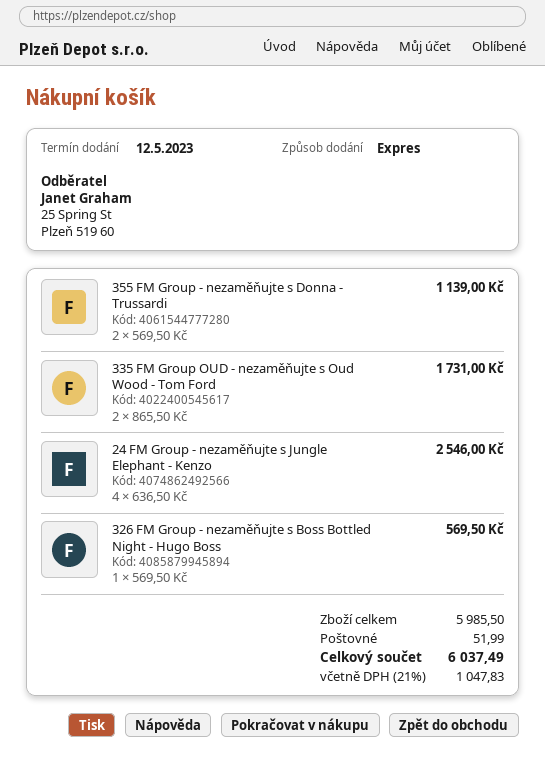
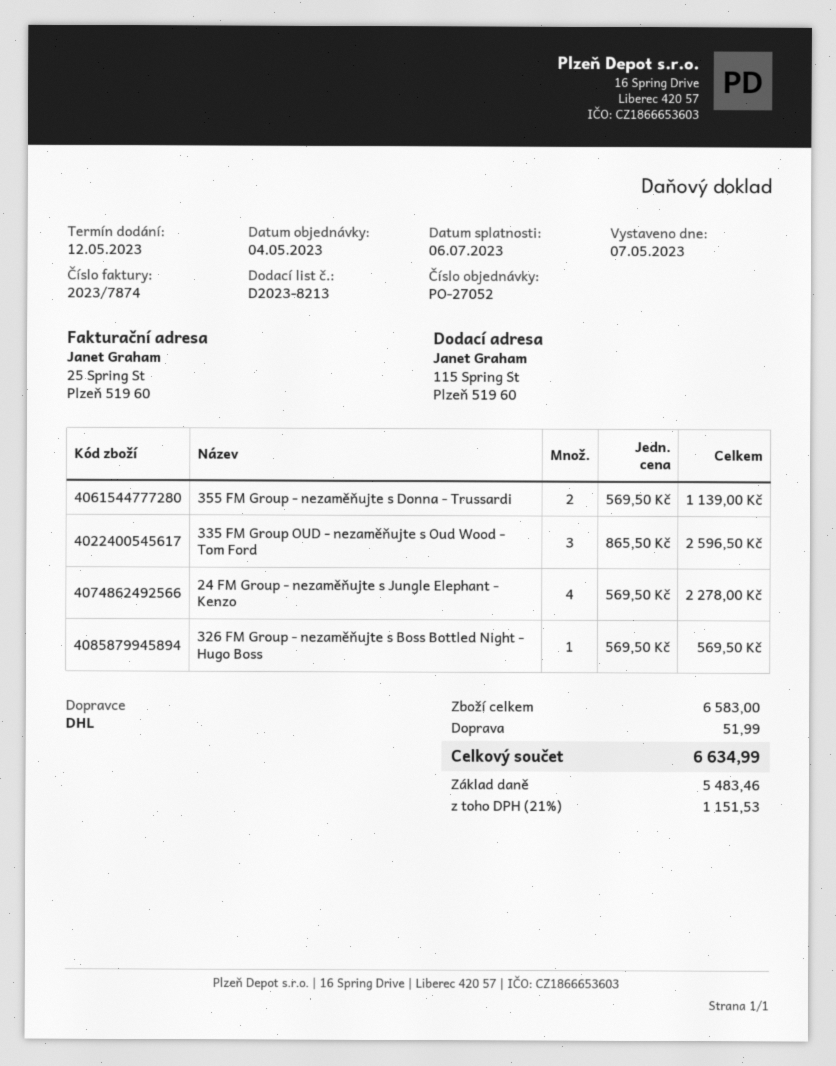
shipping method: express -> DHL
335 FM Group OUD - nezaměňujte s Oud Wood - Tom Ford: 2 x 865.50 = 1731.00 -> 3 x 865.50 = 2596.50
24 FM Group - nezaměňujte s Jungle Elephant - Kenzo: 4 x 636.50 = 2546.00 -> 4 x 569.50 = 2278.00
subtotal: 5985.50 -> 6583.00
tax: 21% = 1047.83 -> 21% = 1151.53
total: 6037.49 -> 6634.99

